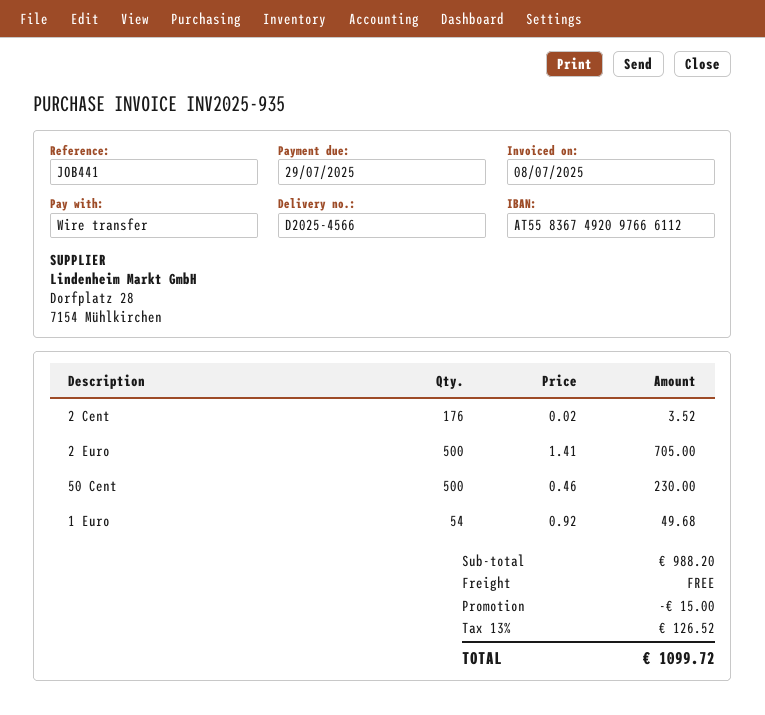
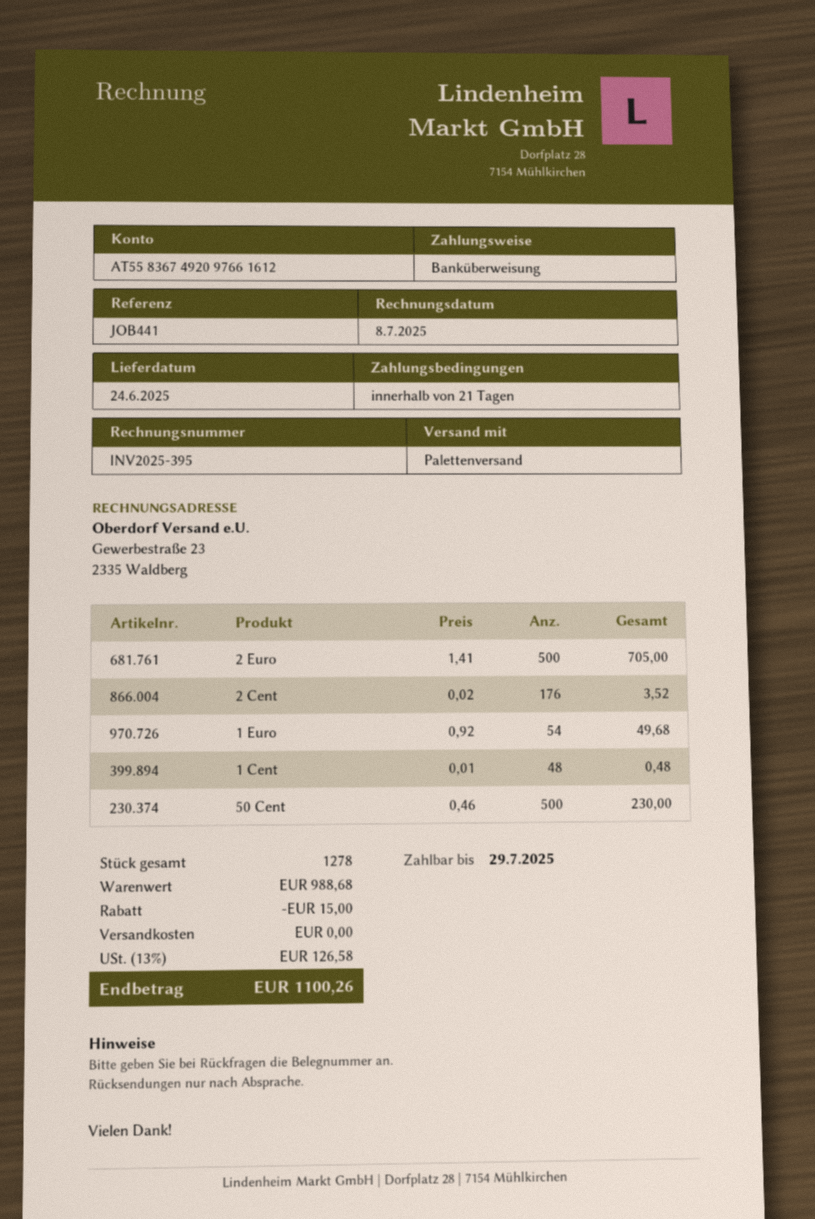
invoice number: INV2025-935 -> INV2025-395
bank account: AT558367492097666112 -> AT558367492097661612
1 Cent: none -> 48 x 0.01 = 0.48
subtotal: 988.20 -> 988.68
tax: 13% = 126.52 -> 13% = 126.58
total: 1099.72 -> 1100.26

